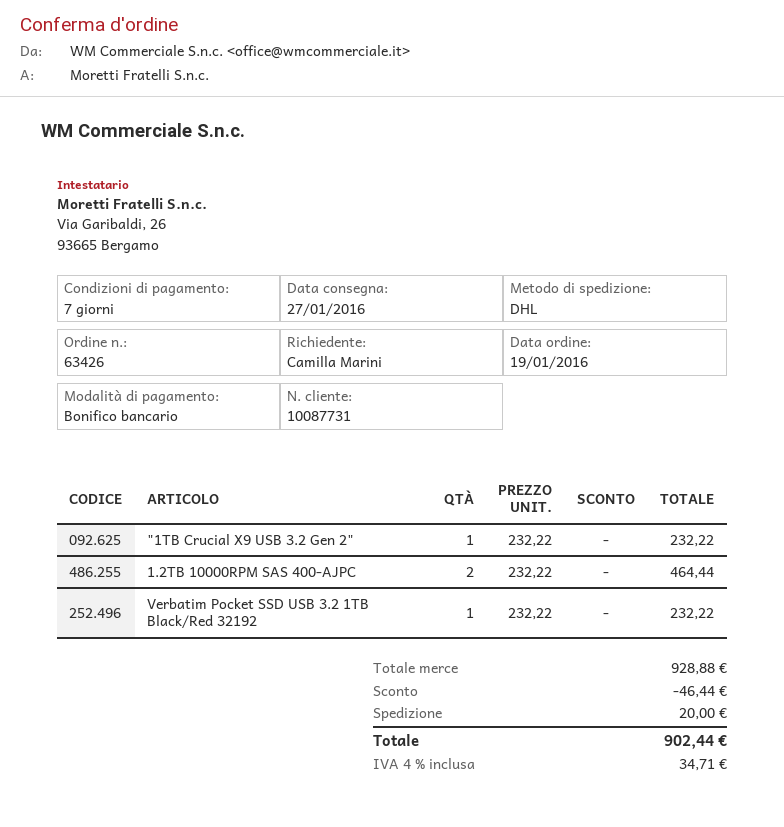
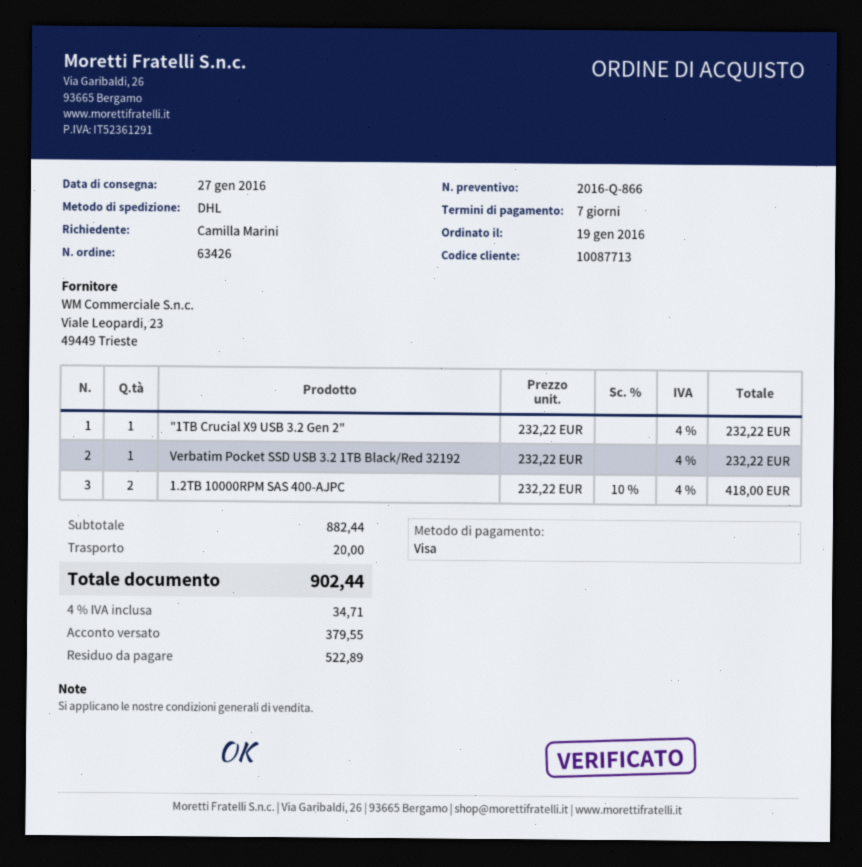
customer number: 10087731 -> 10087713
payment method: bank transfer -> Visa
1.2TB 10000RPM SAS 400-AJPC: 2 x 232.22 = 464.44 -> 2 x 232.22 - 10% = 418.00
subtotal: 928.88 -> 882.44
discount: 46.44 -> none

